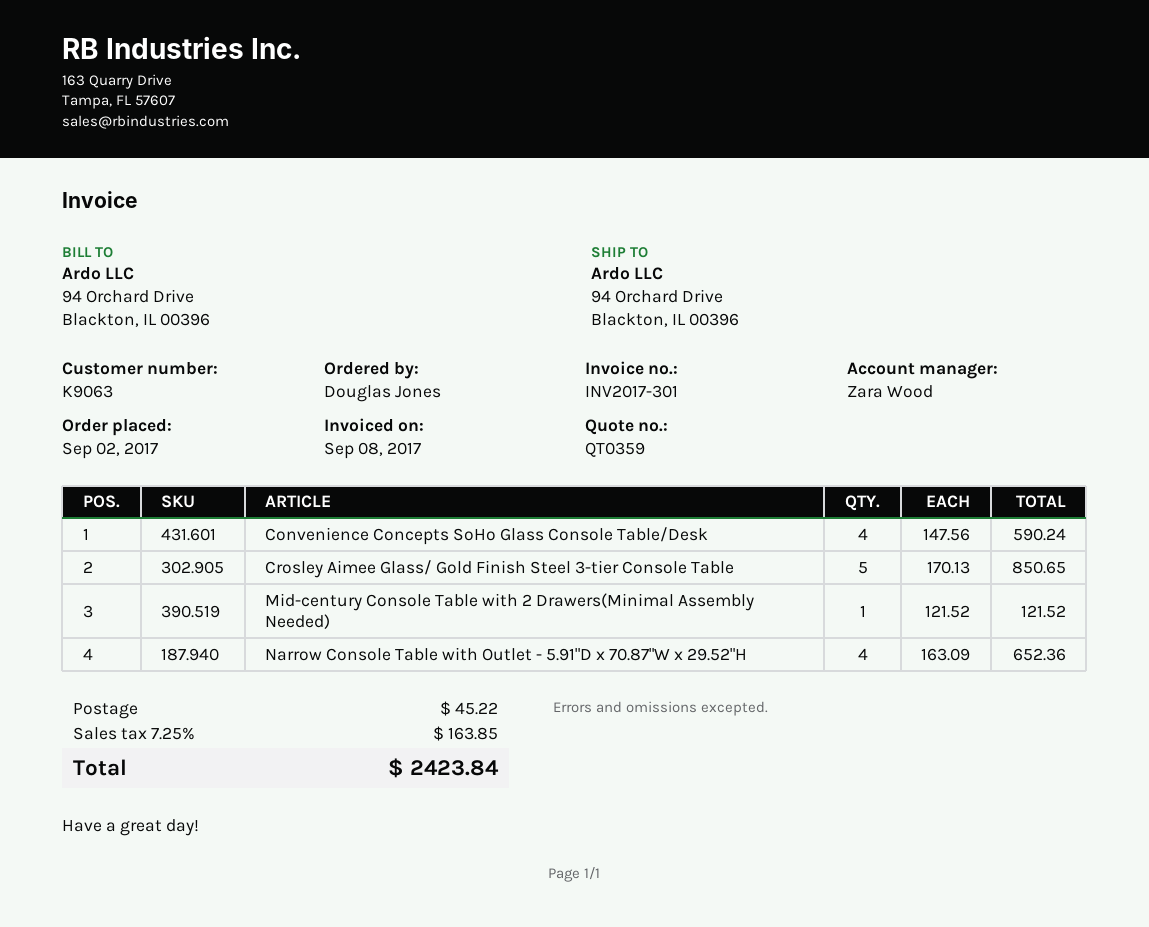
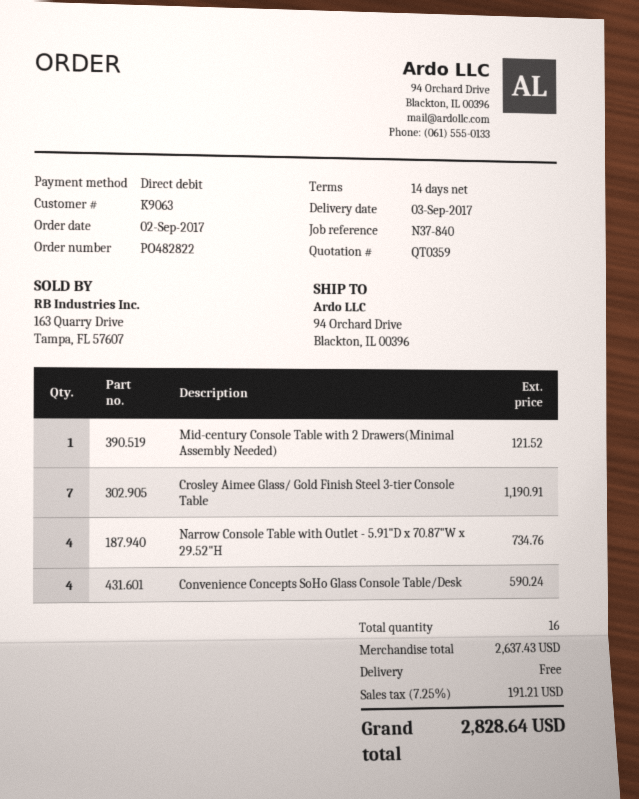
Crosley Aimee Glass/ Gold Finish Steel 3-tier Console Table: 5 for 850.65 -> 7 for 1190.91
Narrow Console Table with Outlet - 5.91"D x 70.87"W x 29.52"H: 4 for 652.36 -> 4 for 734.76
shipping: 45.22 -> 0.00
tax: 7.25% = 163.85 -> 7.25% = 191.21
total: 2423.84 -> 2828.64

